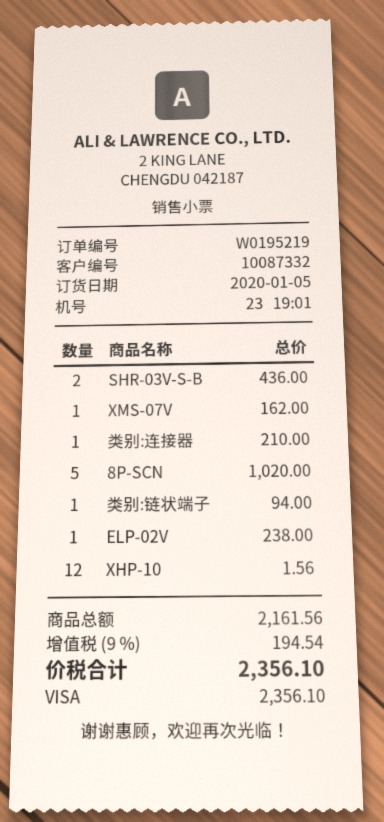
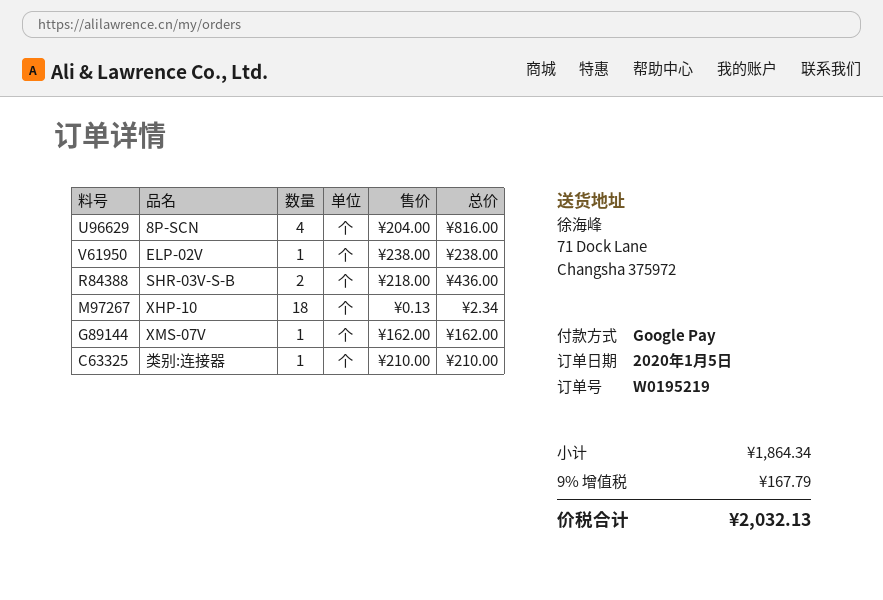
payment method: Visa -> Google Pay
8P-SCN: 5 for 1020.00 -> 4 for 816.00
类别:链状端子: 1 for 94.00 -> none
XHP-10: 12 for 1.56 -> 18 for 2.34
subtotal: 2161.56 -> 1864.34
tax: 9% = 194.54 -> 9% = 167.79
total: 2356.10 -> 2032.13

